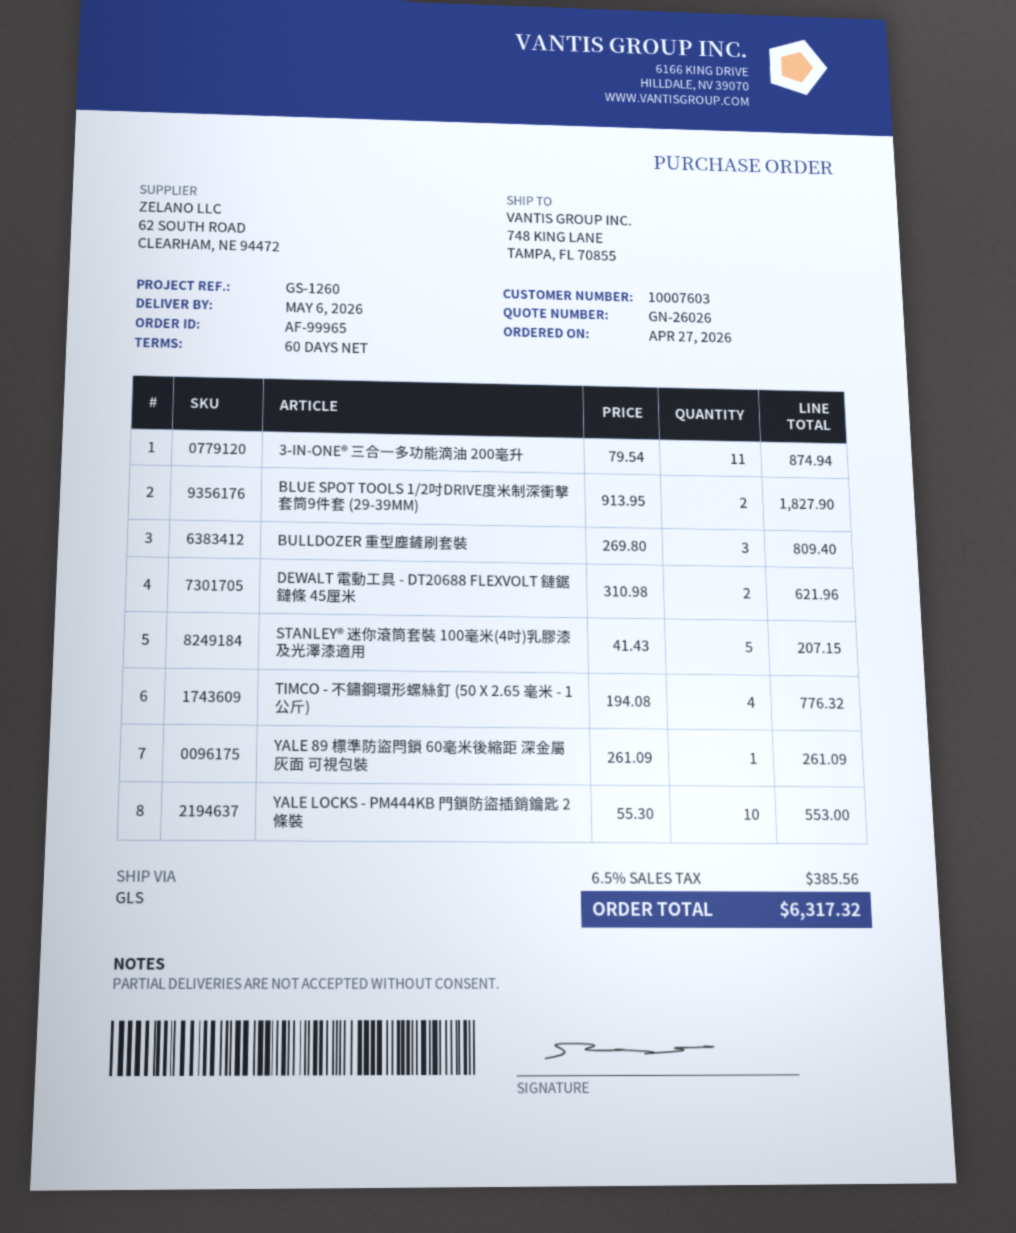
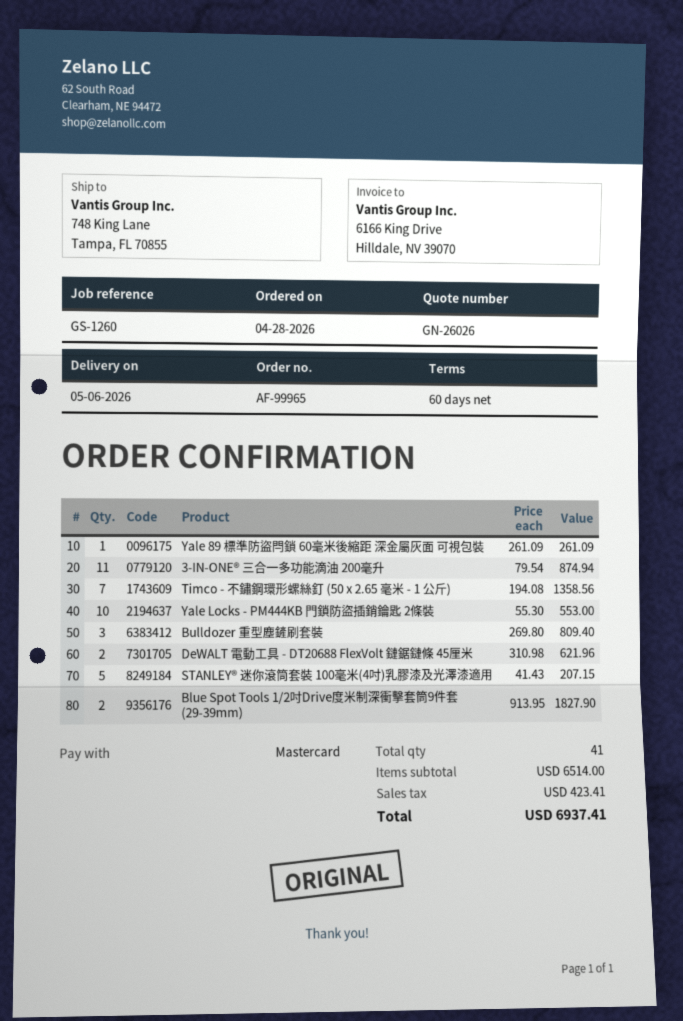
order date: 2026-04-27 -> 2026-04-28
TIMCO - 不鏽鋼環形螺絲釘 (50 X 2.65 毫米 - 1 公斤): 4 x 194.08 = 776.32 -> 7 x 194.08 = 1358.56
tax: 385.56 -> 423.41
total: 6317.32 -> 6937.41

